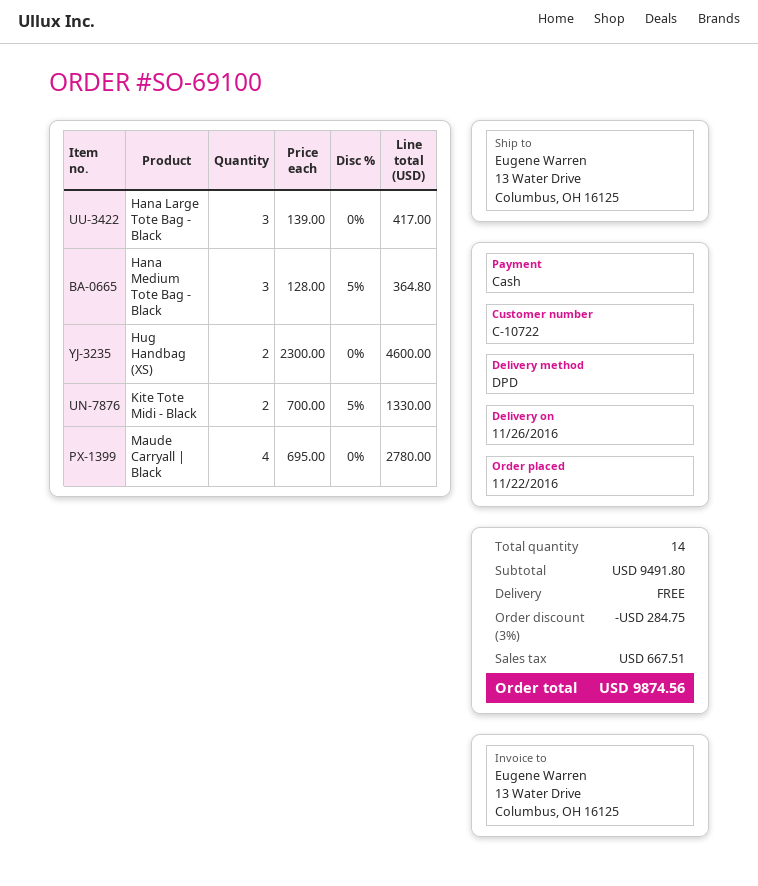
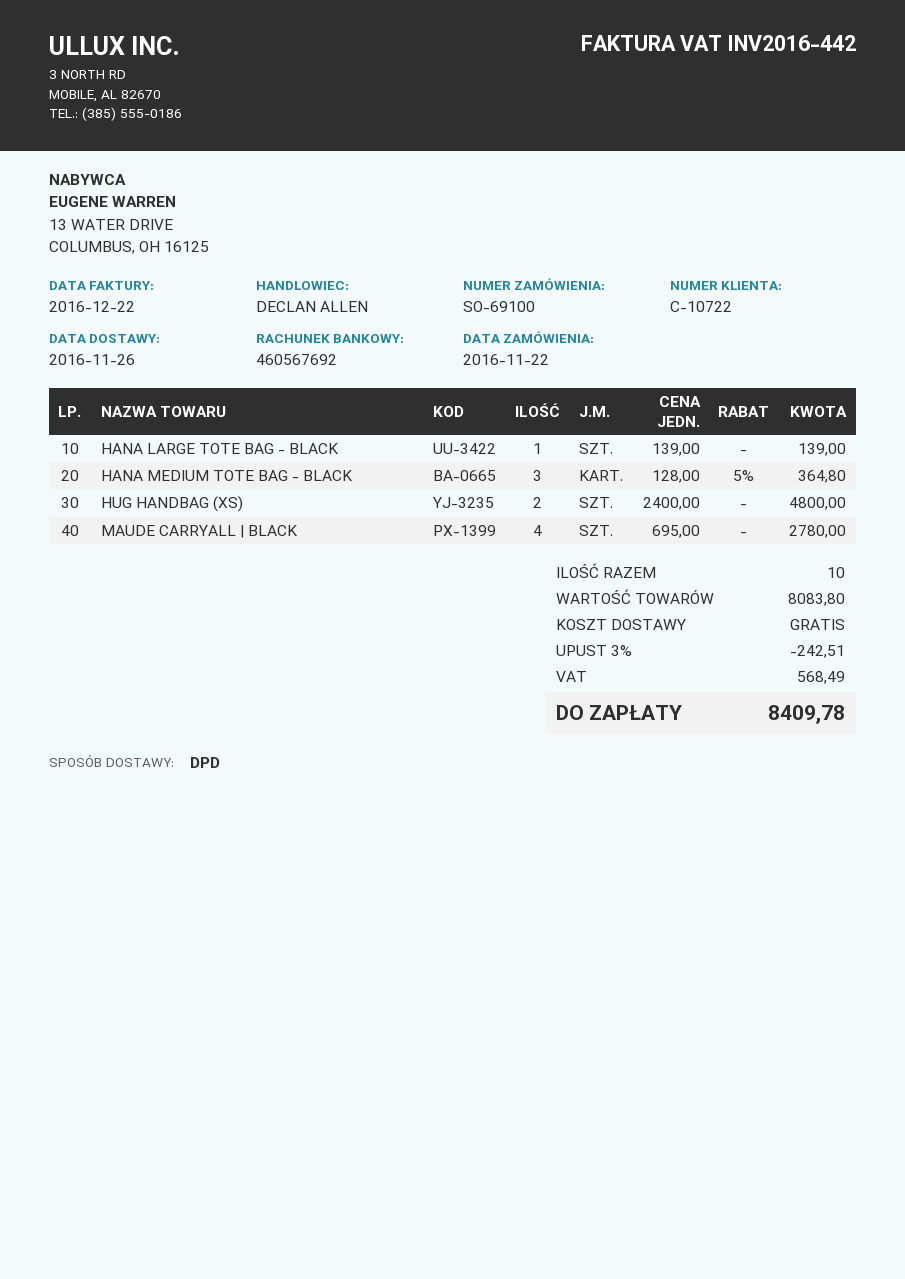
Hana Large Tote Bag - Black: 3 x 139.00 = 417.00 -> 1 x 139.00 = 139.00
Hug Handbag (XS): 2 x 2300.00 = 4600.00 -> 2 x 2400.00 = 4800.00
Kite Tote Midi - Black: 2 x 700.00 - 5% = 1330.00 -> none
total quantity: 14 -> 10
subtotal: 9491.80 -> 8083.80
discount: 3% = 284.75 -> 3% = 242.51
tax: 667.51 -> 568.49
total: 9874.56 -> 8409.78

